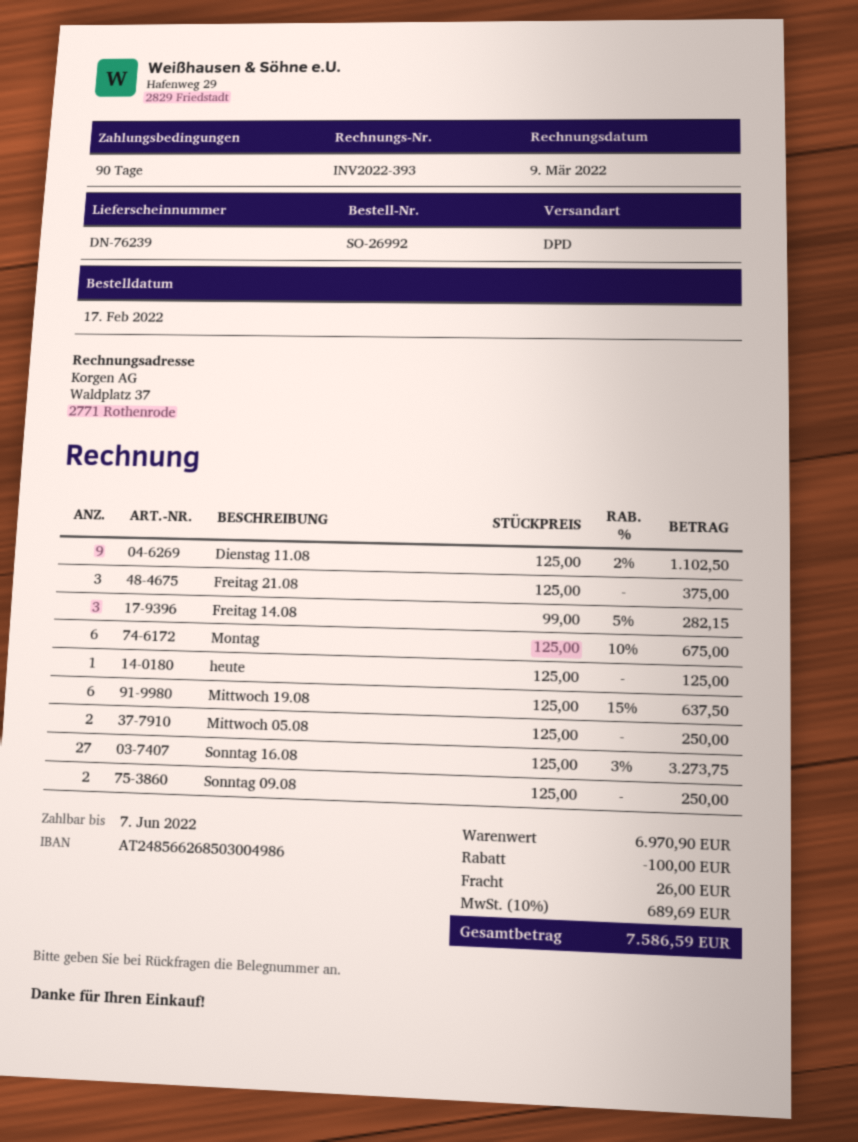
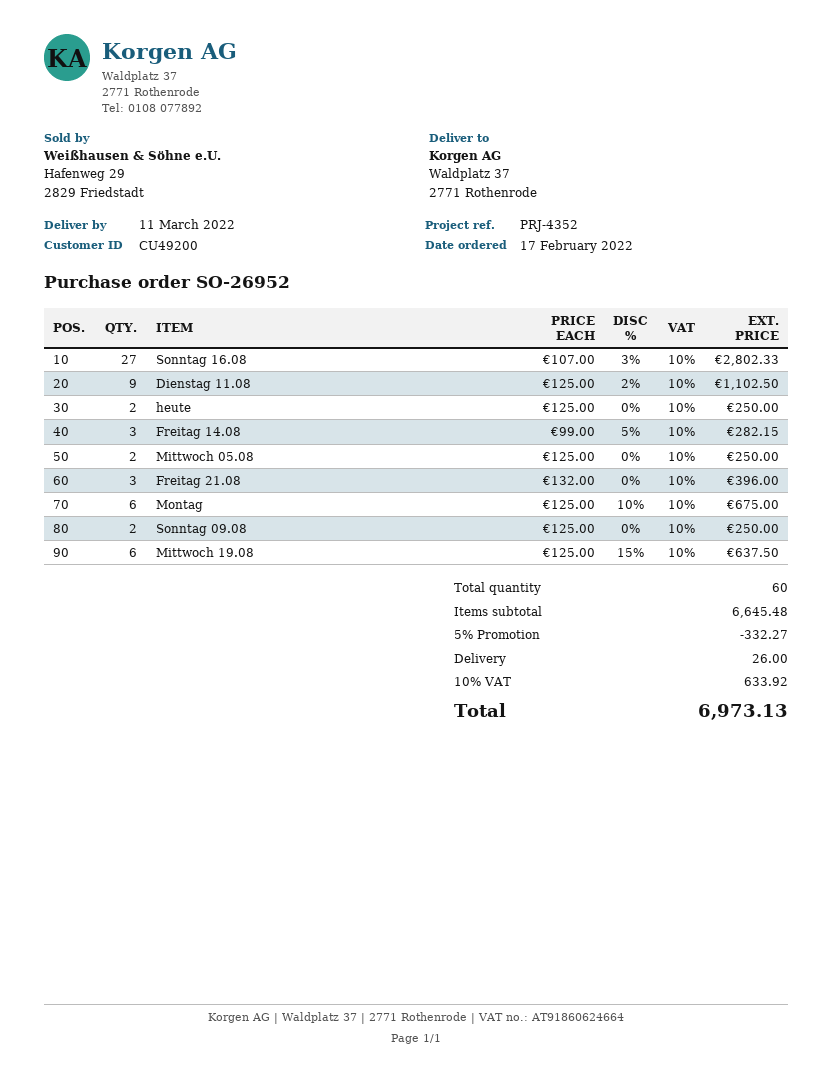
order number: SO-26992 -> SO-26952
Freitag 21.08: 3 x 125.00 = 375.00 -> 3 x 132.00 = 396.00
heute: 1 x 125.00 = 125.00 -> 2 x 125.00 = 250.00
Sonntag 16.08: 27 x 125.00 - 3% = 3273.75 -> 27 x 107.00 - 3% = 2802.33
subtotal: 6970.90 -> 6645.48
discount: 100.00 -> 332.27
tax: 10% = 689.69 -> 10% = 633.92
total: 7586.59 -> 6973.13

